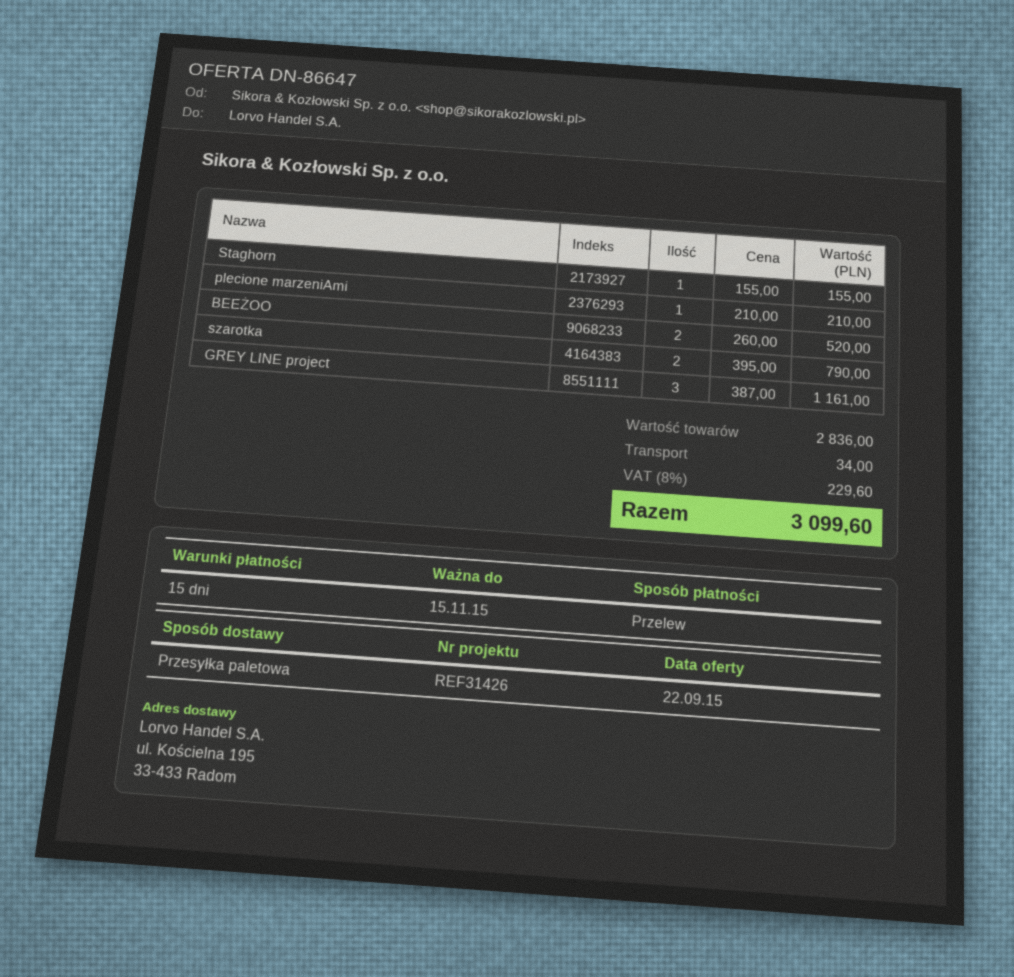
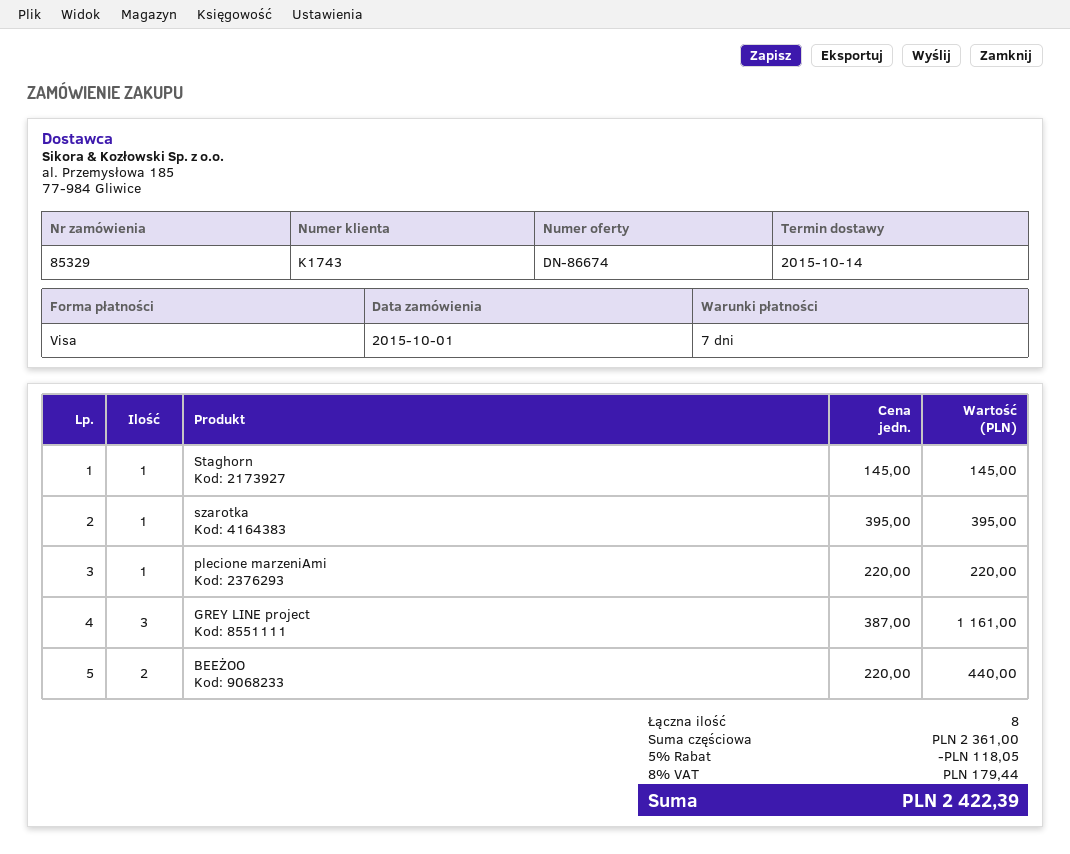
quote number: DN-86647 -> DN-86674
payment terms: 15 days -> 7 days
payment method: bank transfer -> Visa
Staghorn: 1 x 155.00 = 155.00 -> 1 x 145.00 = 145.00
plecione marzeniAmi: 1 x 210.00 = 210.00 -> 1 x 220.00 = 220.00
BEEŻOO: 2 x 260.00 = 520.00 -> 2 x 220.00 = 440.00
szarotka: 2 x 395.00 = 790.00 -> 1 x 395.00 = 395.00
subtotal: 2836.00 -> 2361.00
discount: none -> 5% = 118.05
shipping: 34.00 -> none
tax: 8% = 229.60 -> 8% = 179.44
total: 3099.60 -> 2422.39

